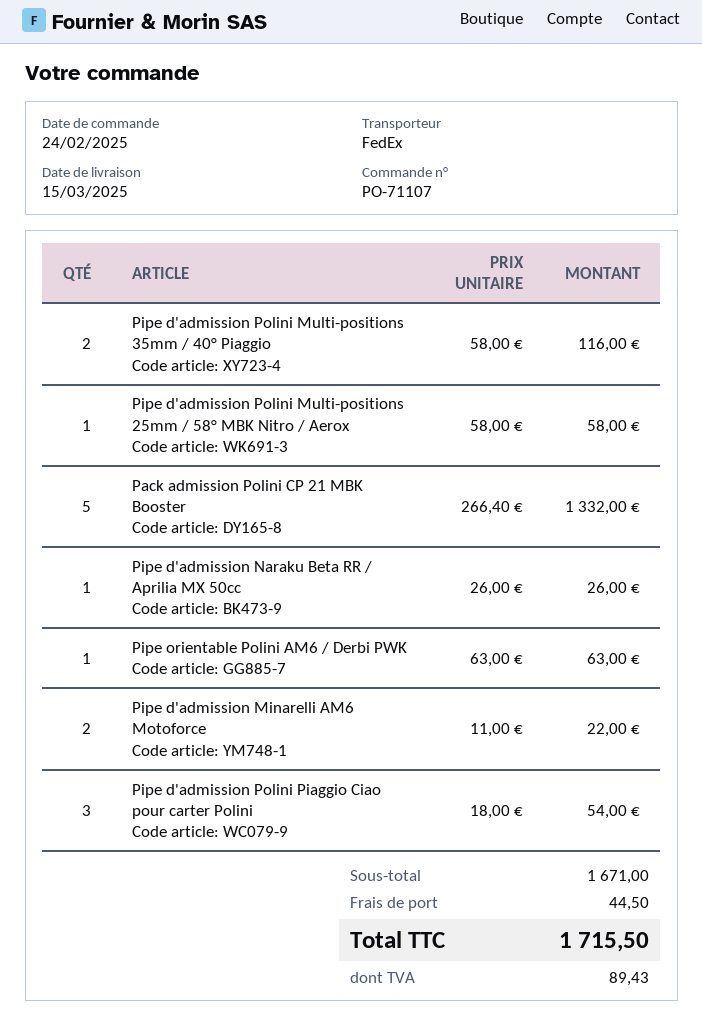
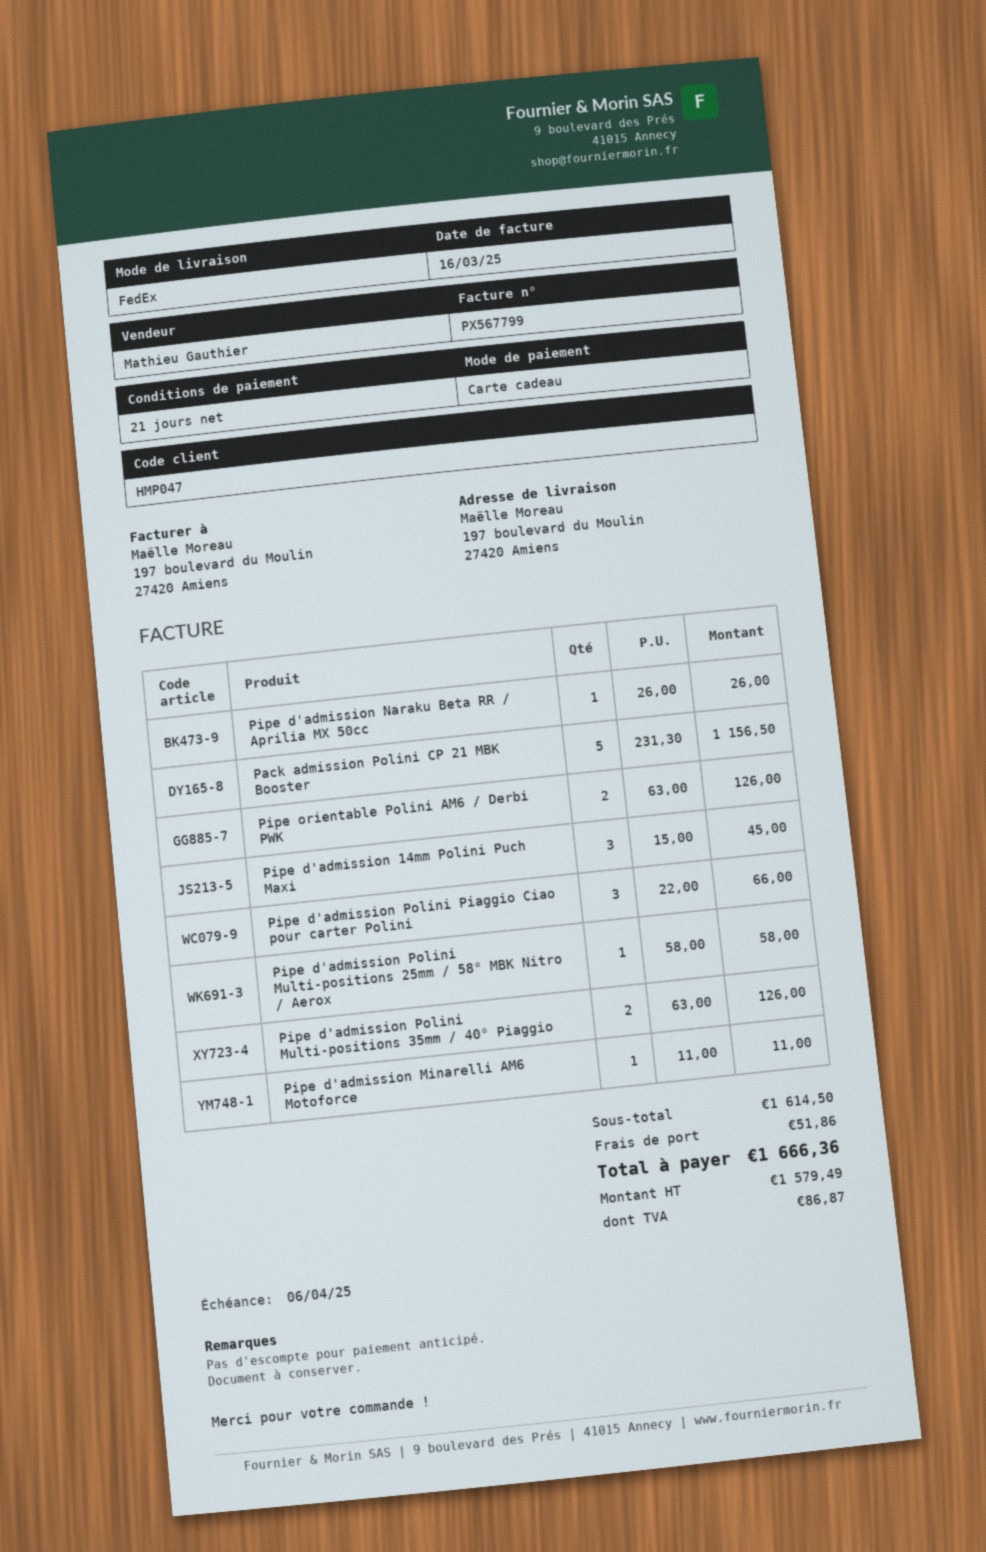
Pipe d'admission Polini Multi-positions 35mm / 40° Piaggio: 2 x 58.00 = 116.00 -> 2 x 63.00 = 126.00
Pack admission Polini CP 21 MBK Booster: 5 x 266.40 = 1332.00 -> 5 x 231.30 = 1156.50
Pipe orientable Polini AM6 / Derbi PWK: 1 x 63.00 = 63.00 -> 2 x 63.00 = 126.00
Pipe d'admission Minarelli AM6 Motoforce: 2 x 11.00 = 22.00 -> 1 x 11.00 = 11.00
Pipe d'admission Polini Piaggio Ciao pour carter Polini: 3 x 18.00 = 54.00 -> 3 x 22.00 = 66.00
Pipe d'admission 14mm Polini Puch Maxi: none -> 3 x 15.00 = 45.00
subtotal: 1671.00 -> 1614.50
shipping: 44.50 -> 51.86
tax: 89.43 -> 86.87
total: 1715.50 -> 1666.36

